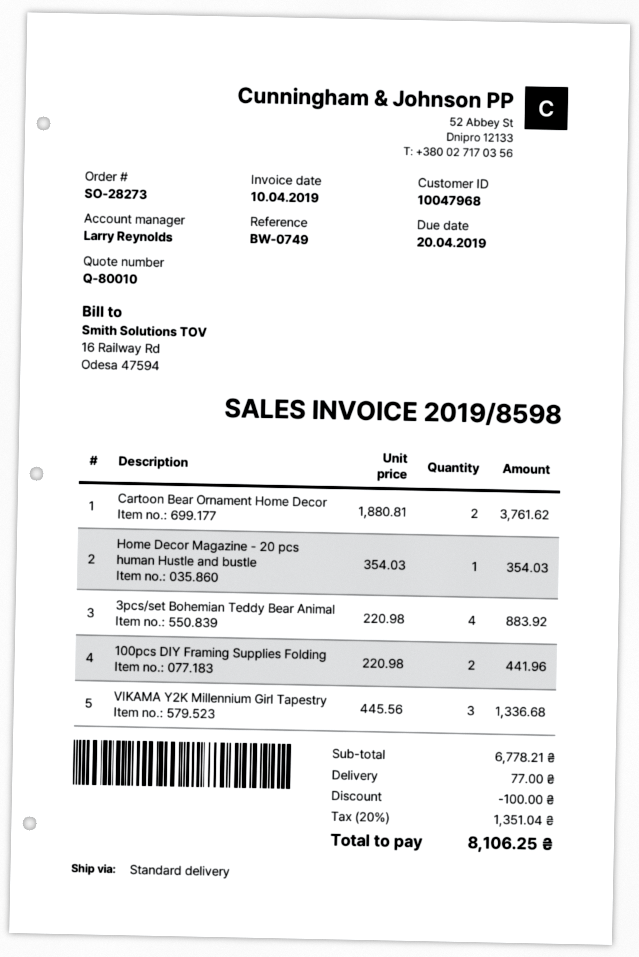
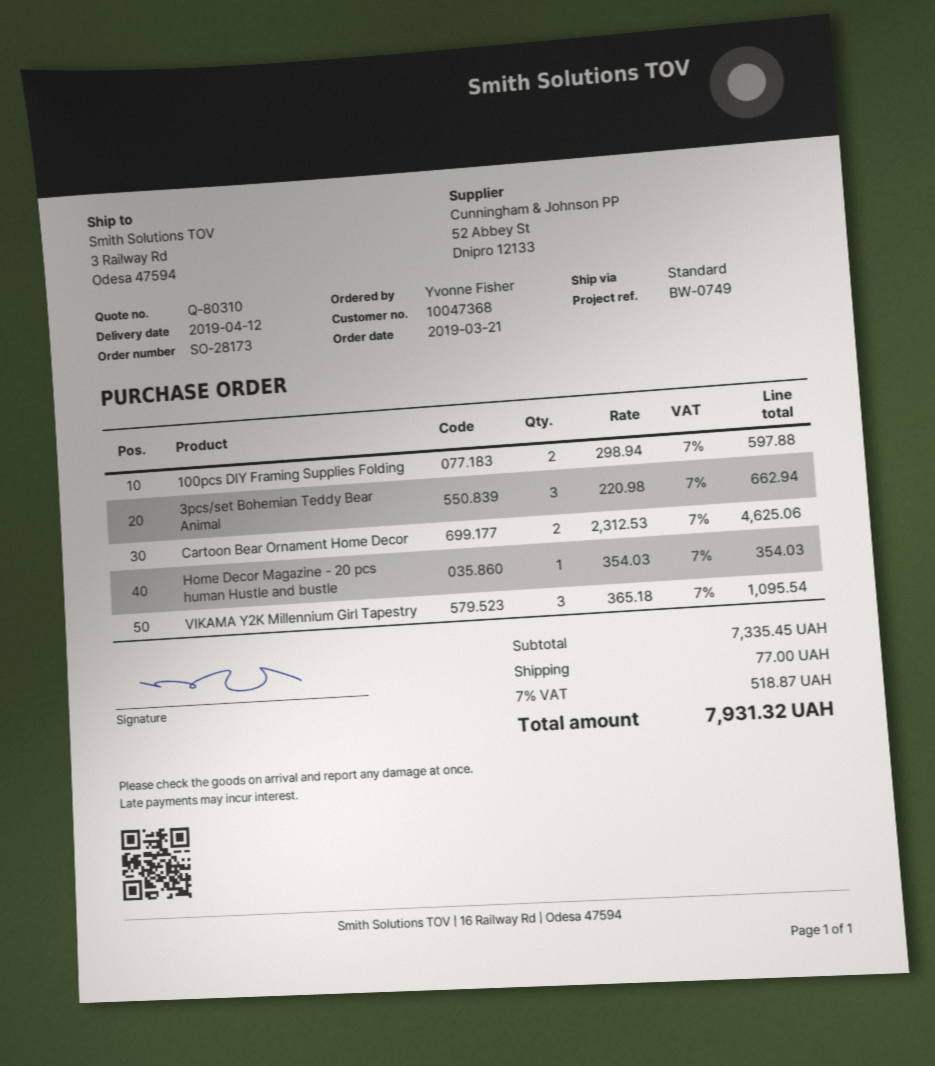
quote number: Q-80010 -> Q-80310
order number: SO-28273 -> SO-28173
customer number: 10047968 -> 10047368
Cartoon Bear Ornament Home Decor: 2 x 1880.81 = 3761.62 -> 2 x 2312.53 = 4625.06
3pcs/set Bohemian Teddy Bear Animal: 4 x 220.98 = 883.92 -> 3 x 220.98 = 662.94
100pcs DIY Framing Supplies Folding: 2 x 220.98 = 441.96 -> 2 x 298.94 = 597.88
VIKAMA Y2K Millennium Girl Tapestry: 3 x 445.56 = 1336.68 -> 3 x 365.18 = 1095.54
subtotal: 6778.21 -> 7335.45
discount: 100.00 -> none
tax: 20% = 1351.04 -> 7% = 518.87
total: 8106.25 -> 7931.32

